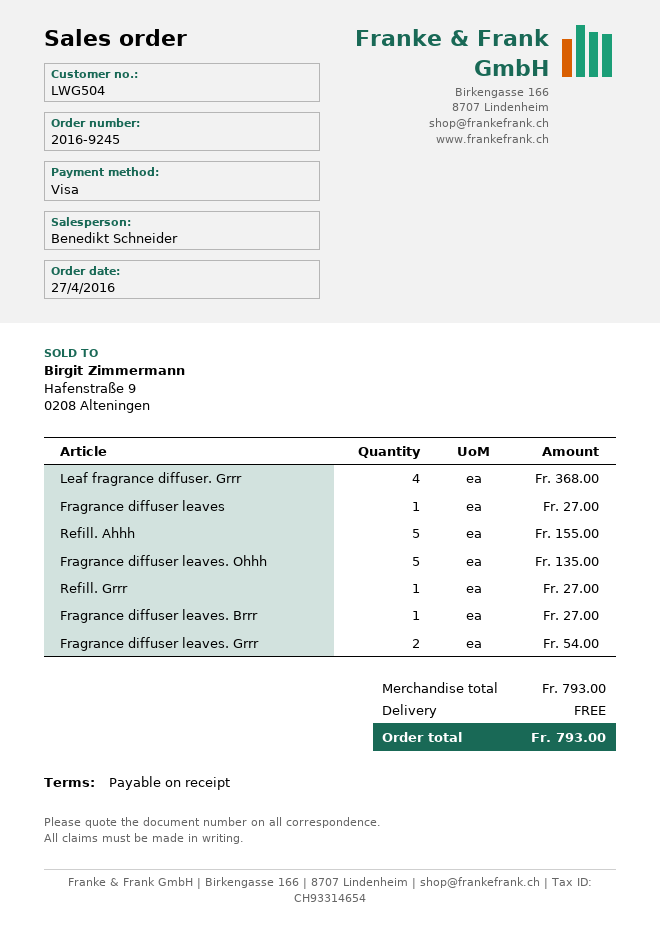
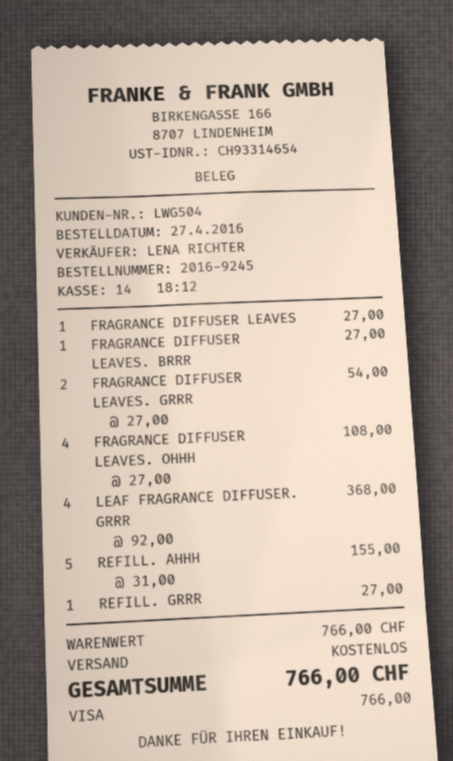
sales rep: Benedikt Schneider -> LENA RICHTER
Fragrance diffuser leaves. Ohhh: 5 for 135.00 -> 4 for 108.00
subtotal: 793.00 -> 766.00
total: 793.00 -> 766.00

